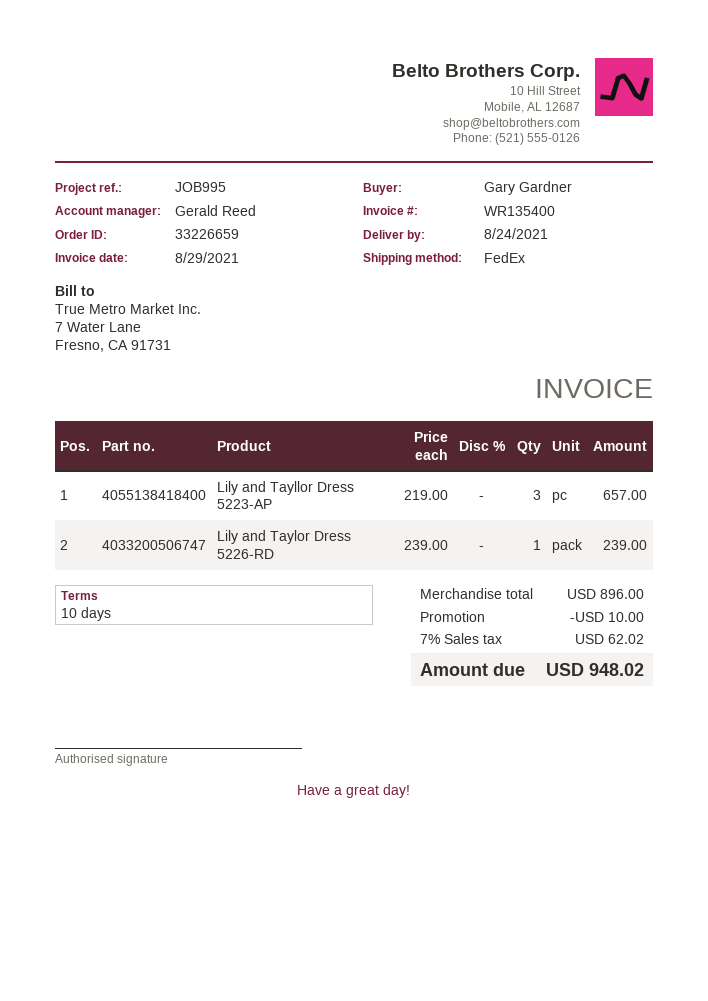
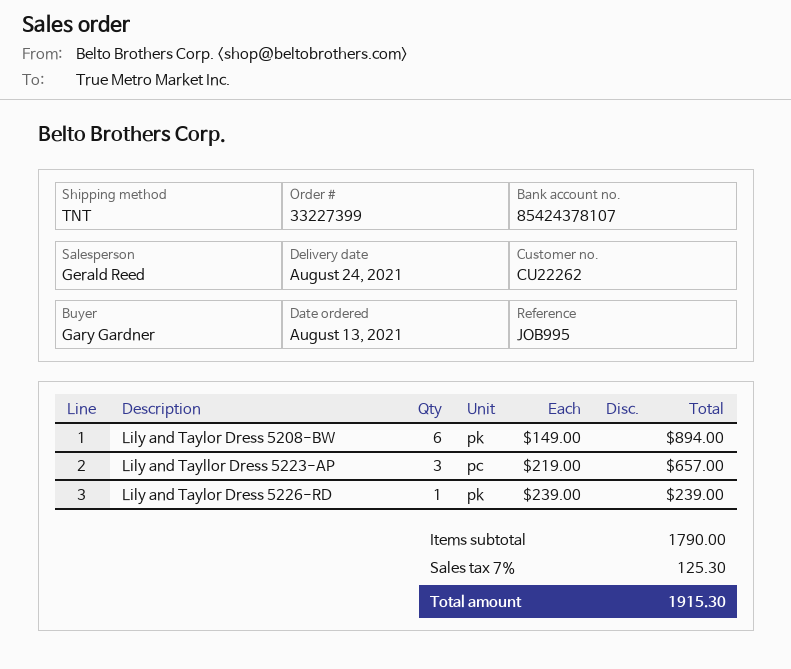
order number: 33226659 -> 33227399
shipping method: FedEx -> TNT
Lily and Taylor Dress 5208-BW: none -> 6 x 149.00 = 894.00
subtotal: 896.00 -> 1790.00
discount: 10.00 -> none
tax: 7% = 62.02 -> 7% = 125.30
total: 948.02 -> 1915.30

